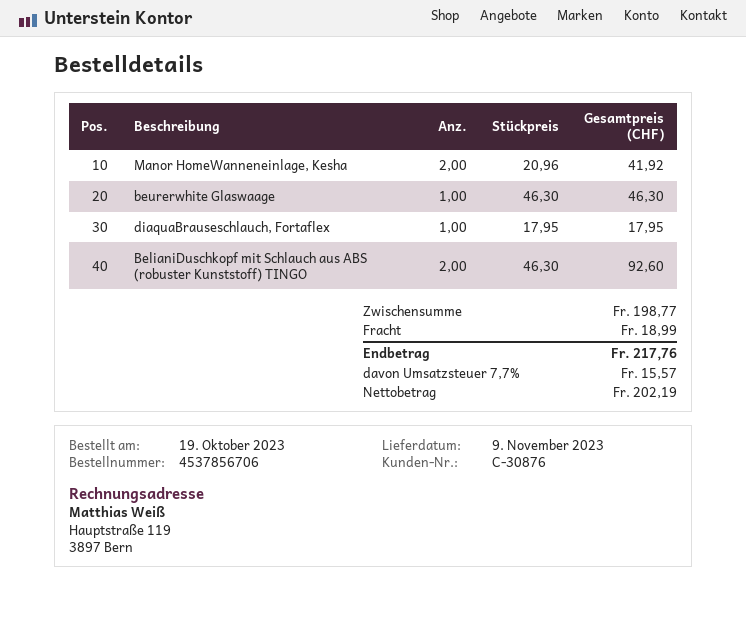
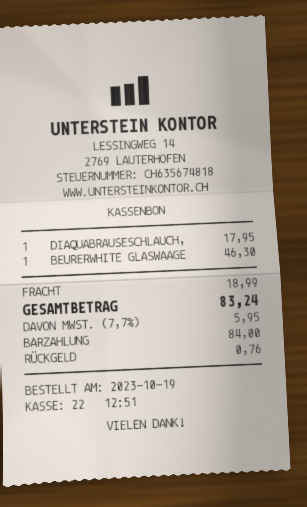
Manor HomeWanneneinlage, Kesha: 2 for 41.92 -> none
BelianiDuschkopf mit Schlauch aus ABS (robuster Kunststoff) TINGO: 2 for 92.60 -> none
tax: 7.7% = 15.57 -> 7.7% = 5.95
total: 217.76 -> 83.24

